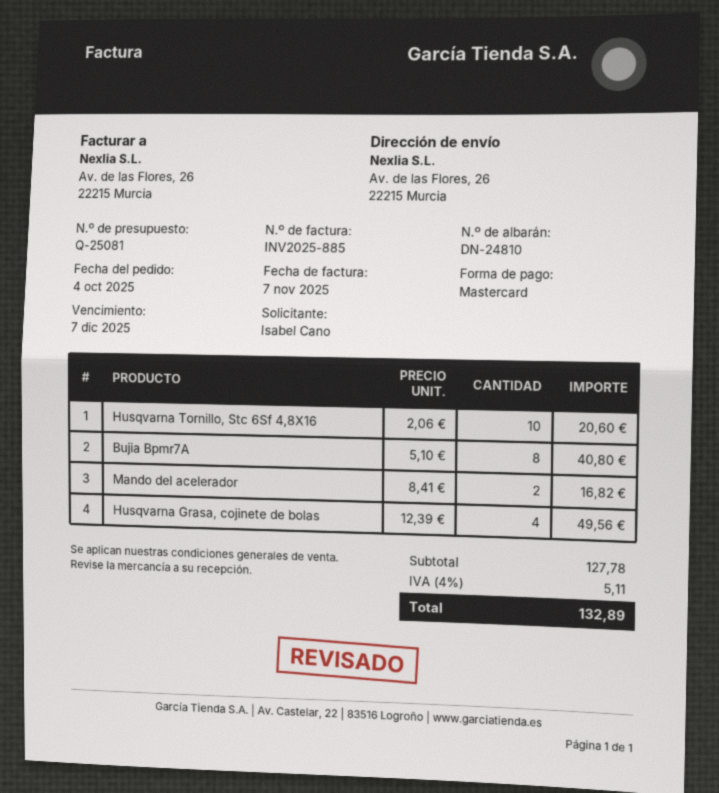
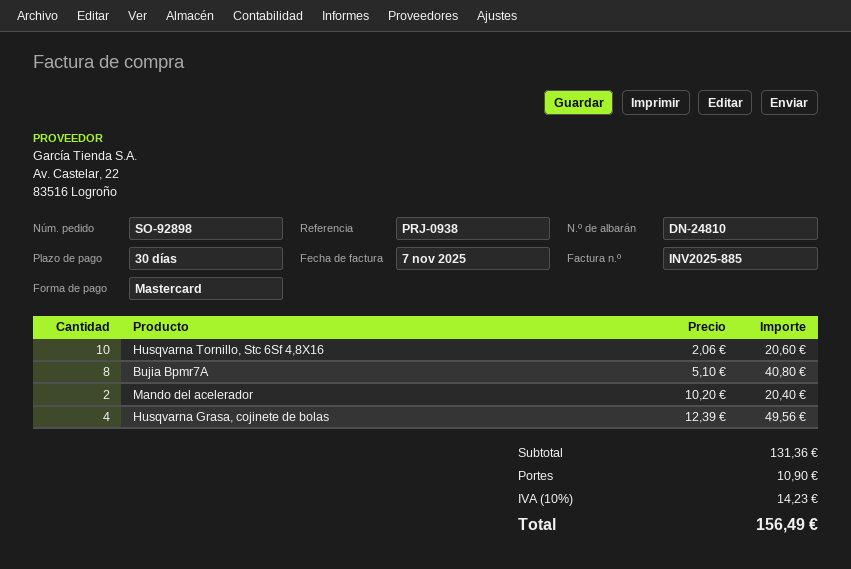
Mando del acelerador: 2 x 8.41 = 16.82 -> 2 x 10.20 = 20.40
subtotal: 127.78 -> 131.36
shipping: none -> 10.90
tax: 4% = 5.11 -> 10% = 14.23
total: 132.89 -> 156.49

